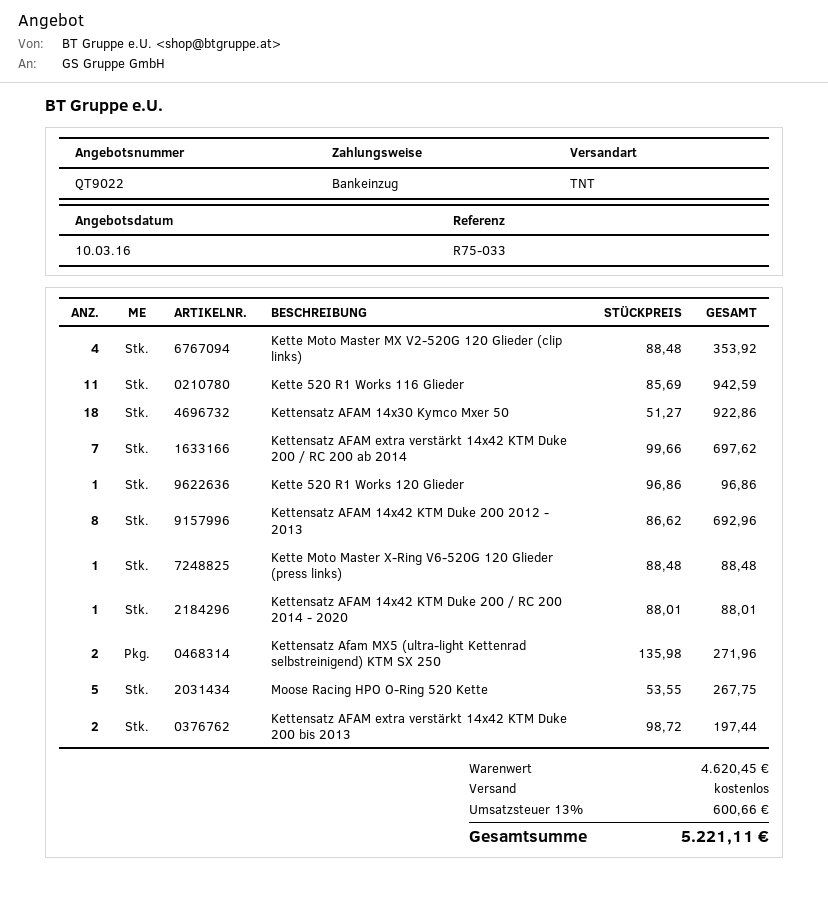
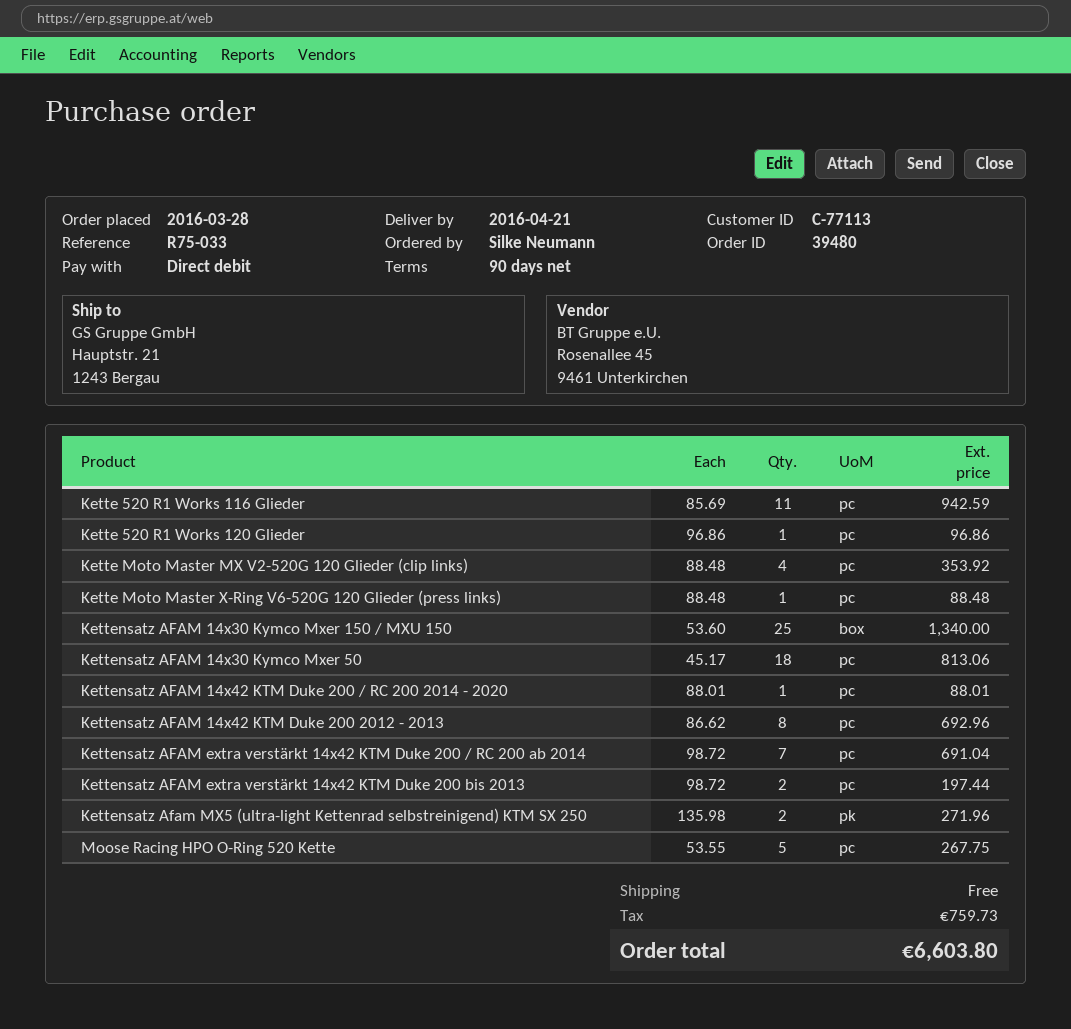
Kettensatz AFAM 14x30 Kymco Mxer 50: 18 x 51.27 = 922.86 -> 18 x 45.17 = 813.06
Kettensatz AFAM extra verstärkt 14x42 KTM Duke 200 / RC 200 ab 2014: 7 x 99.66 = 697.62 -> 7 x 98.72 = 691.04
Kettensatz AFAM 14x30 Kymco Mxer 150 / MXU 150: none -> 25 x 53.60 = 1340.00
tax: 600.66 -> 759.73
total: 5221.11 -> 6603.80

